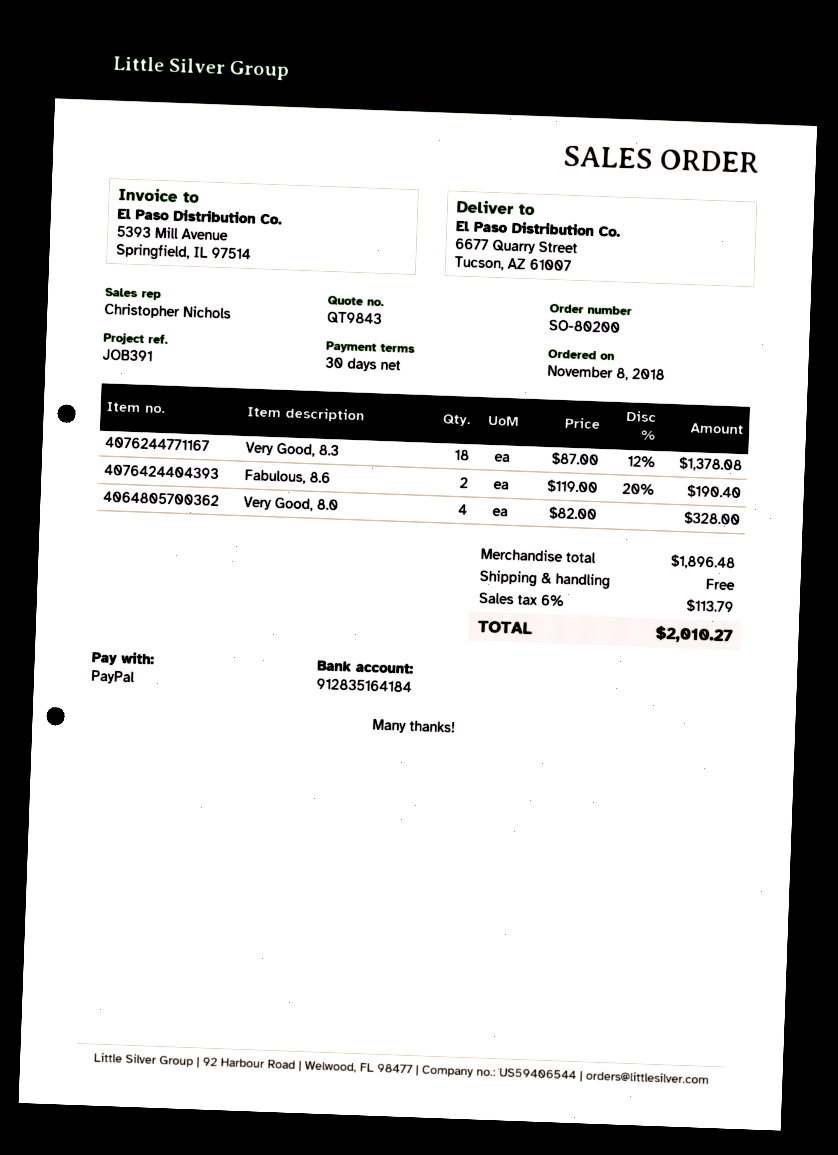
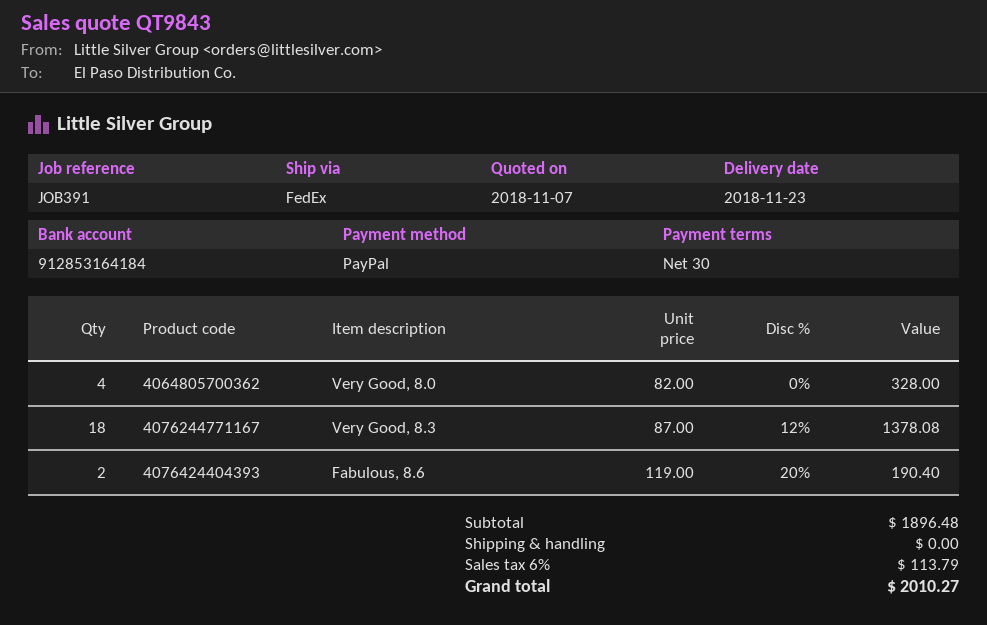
bank account: 912835164184 -> 912853164184

